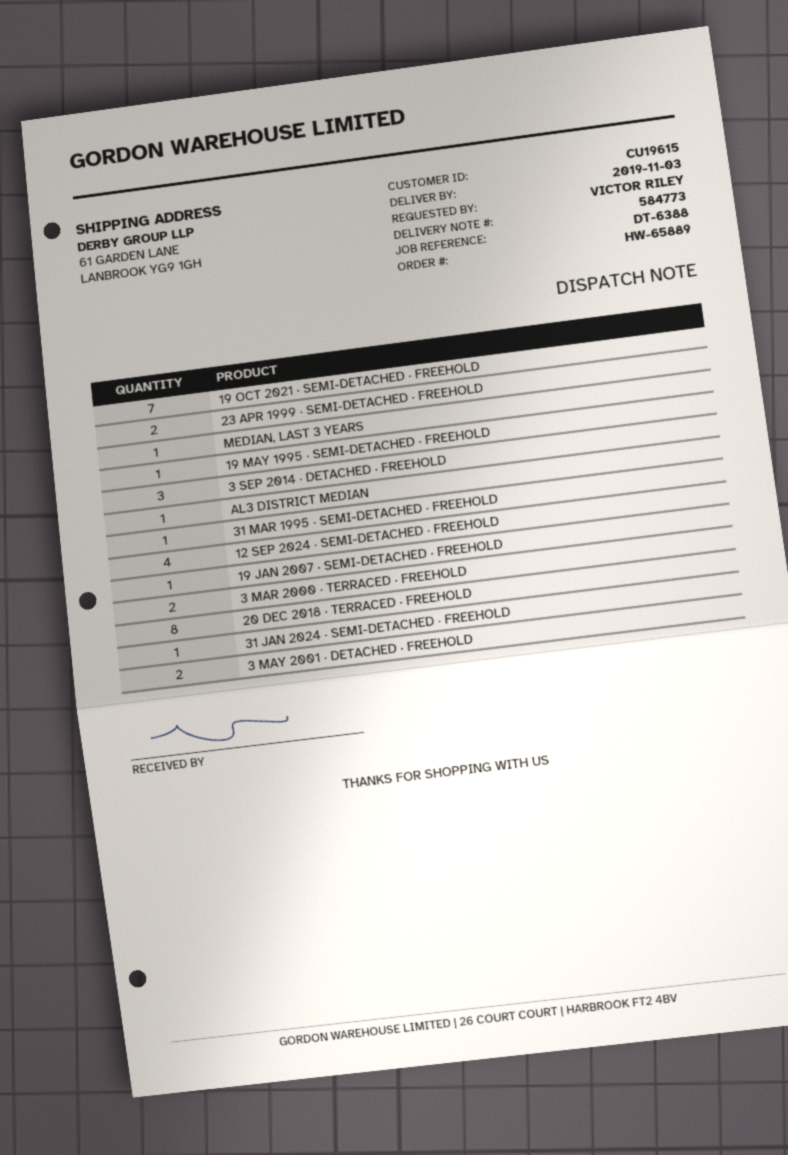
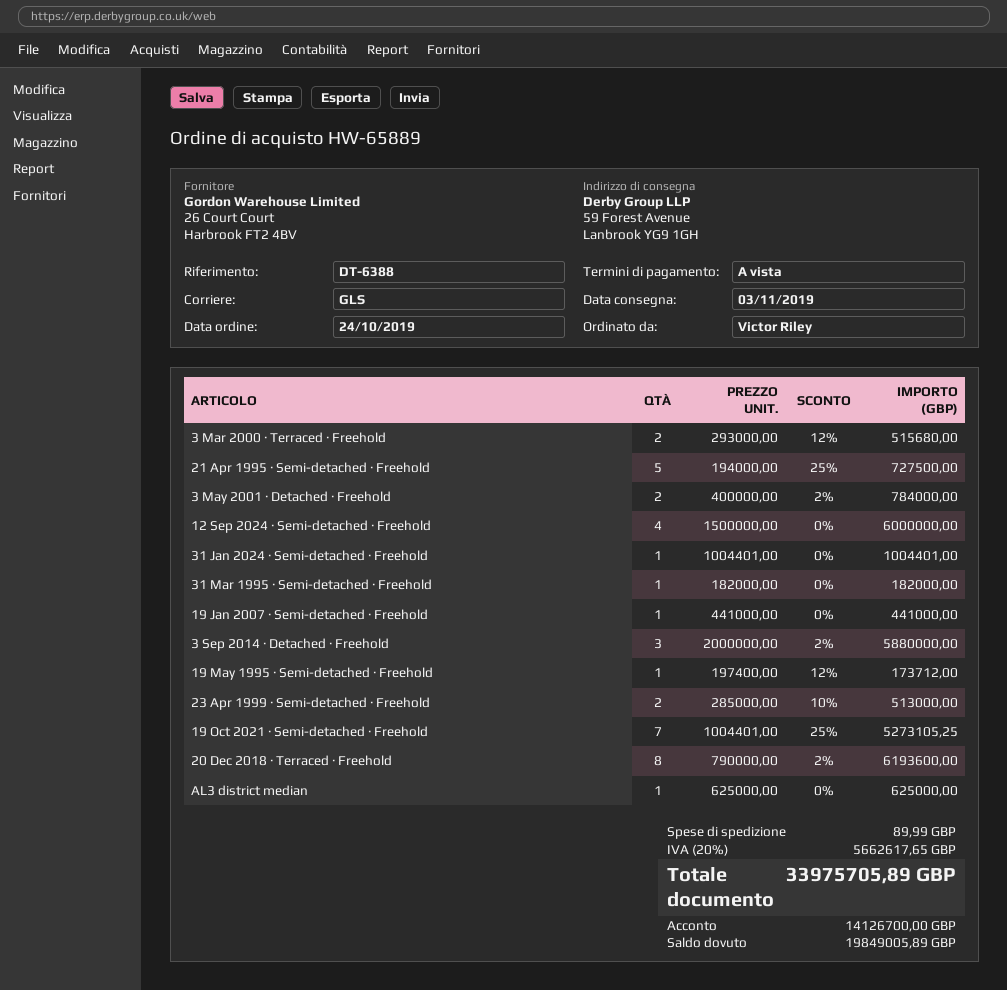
ship to: 61 GARDEN LANE, LANBROOK YG9 1GH -> 59 Forest Avenue, Lanbrook YG9 1GH
MEDIAN, LAST 3 YEARS: 1 -> none
21 Apr 1995 · Semi-detached · Freehold: none -> 5

